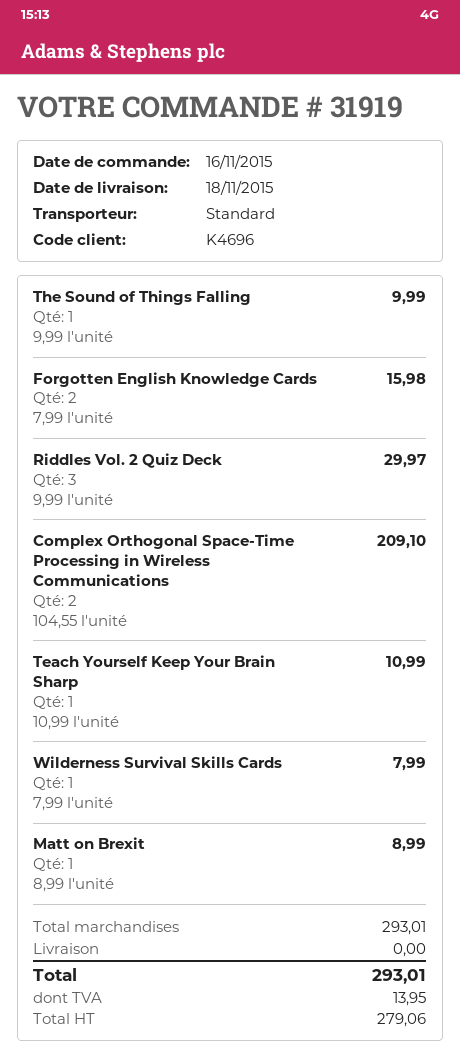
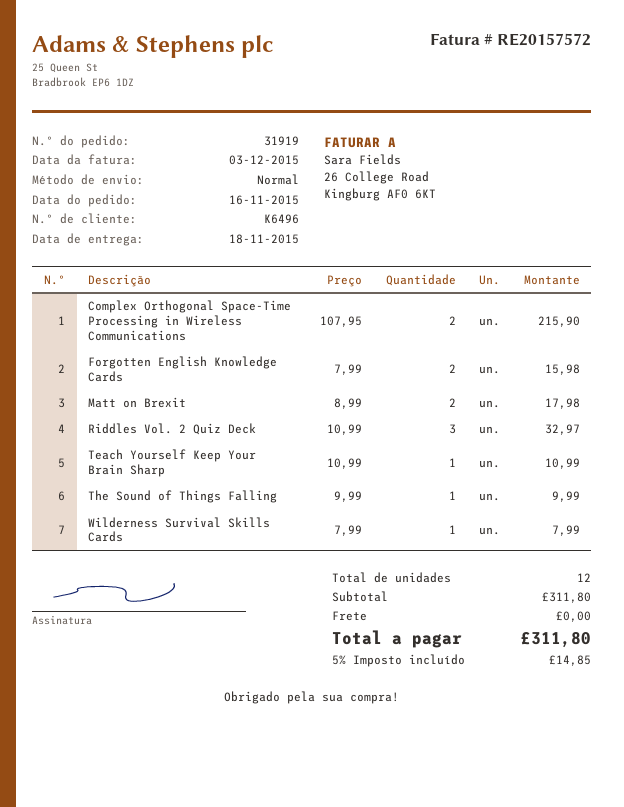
customer number: K4696 -> K6496
Riddles Vol. 2 Quiz Deck: 3 x 9.99 = 29.97 -> 3 x 10.99 = 32.97
Complex Orthogonal Space-Time Processing in Wireless Communications: 2 x 104.55 = 209.10 -> 2 x 107.95 = 215.90
Matt on Brexit: 1 x 8.99 = 8.99 -> 2 x 8.99 = 17.98
subtotal: 293.01 -> 311.80
tax: 13.95 -> 14.85
total: 293.01 -> 311.80

